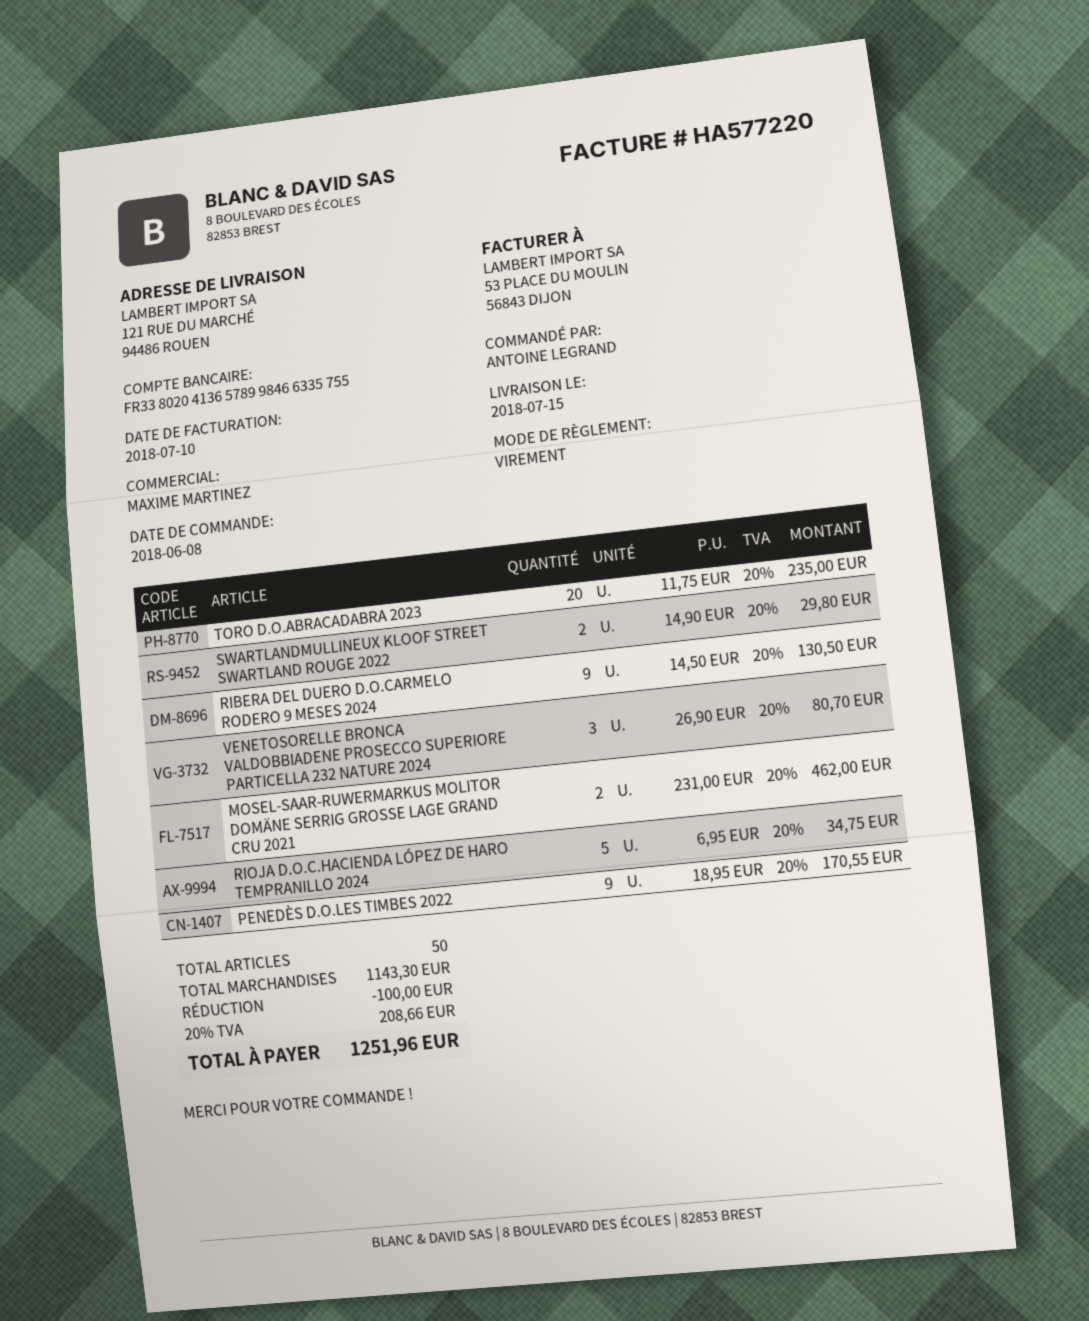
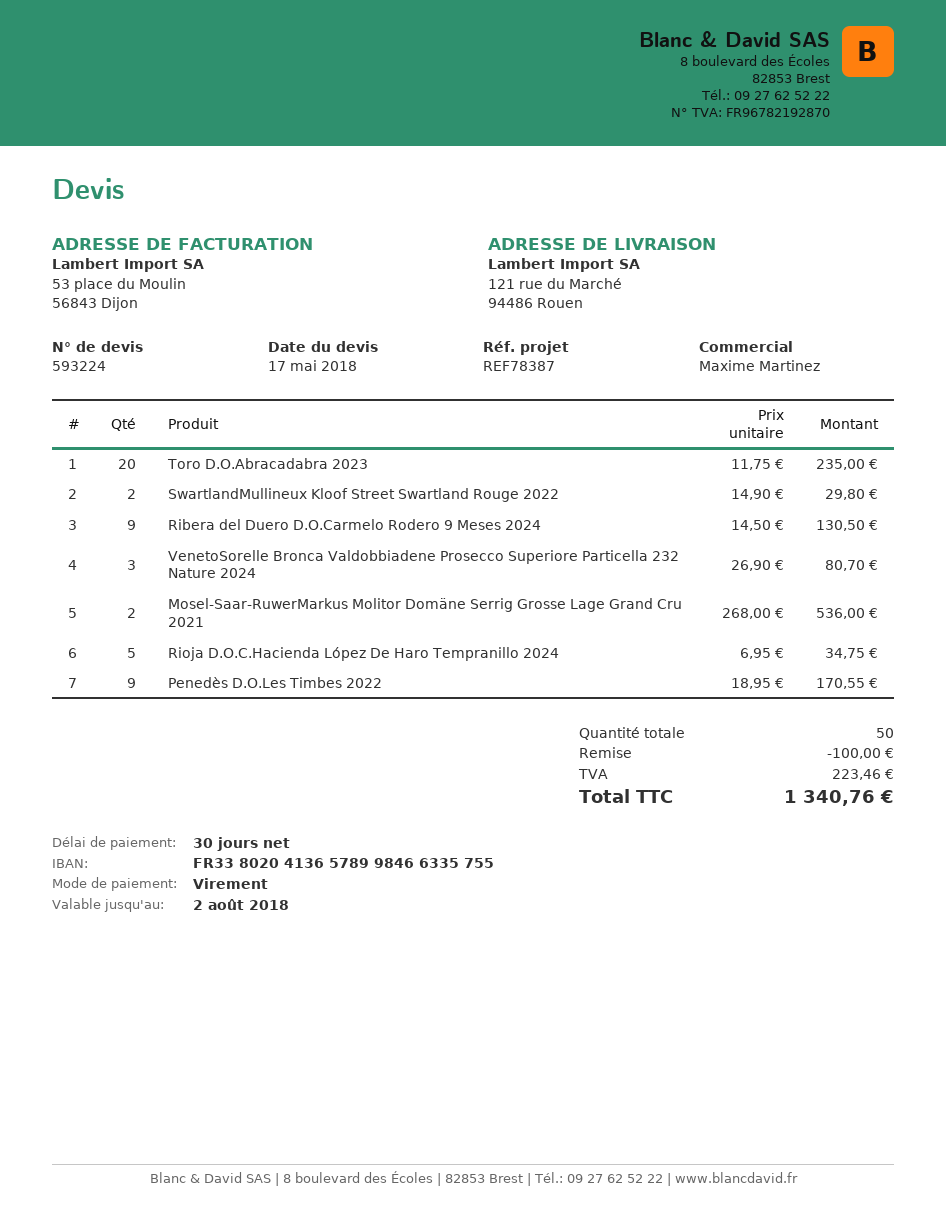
MOSEL-SAAR-RUWERMARKUS MOLITOR DOMÄNE SERRIG GROSSE LAGE GRAND CRU 2021: 2 x 231.00 = 462.00 -> 2 x 268.00 = 536.00
tax: 208.66 -> 223.46
total: 1251.96 -> 1340.76

